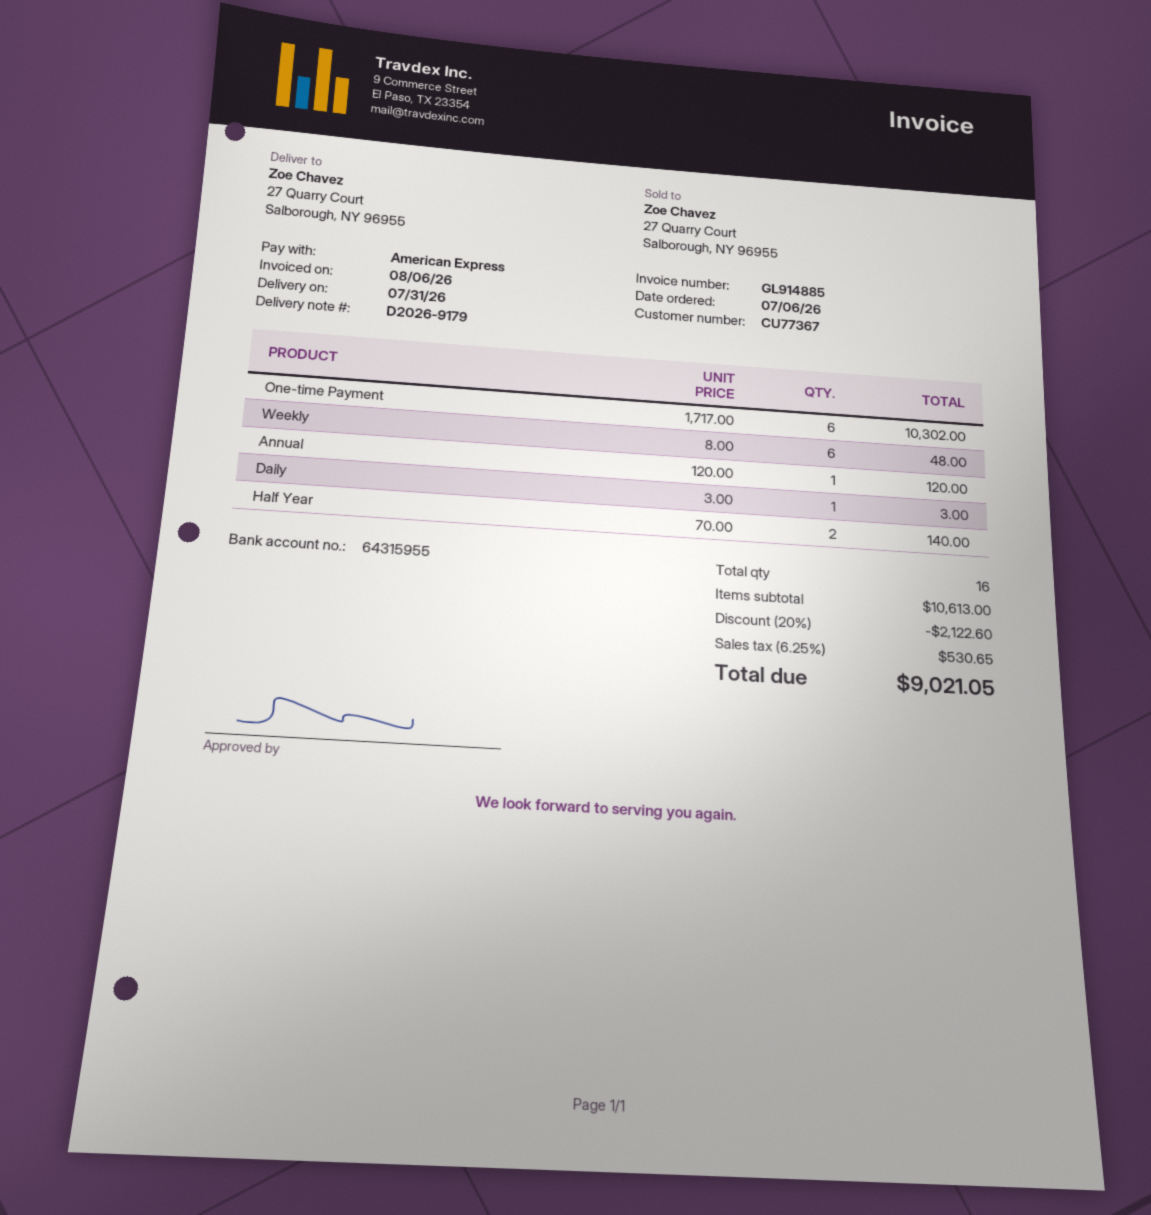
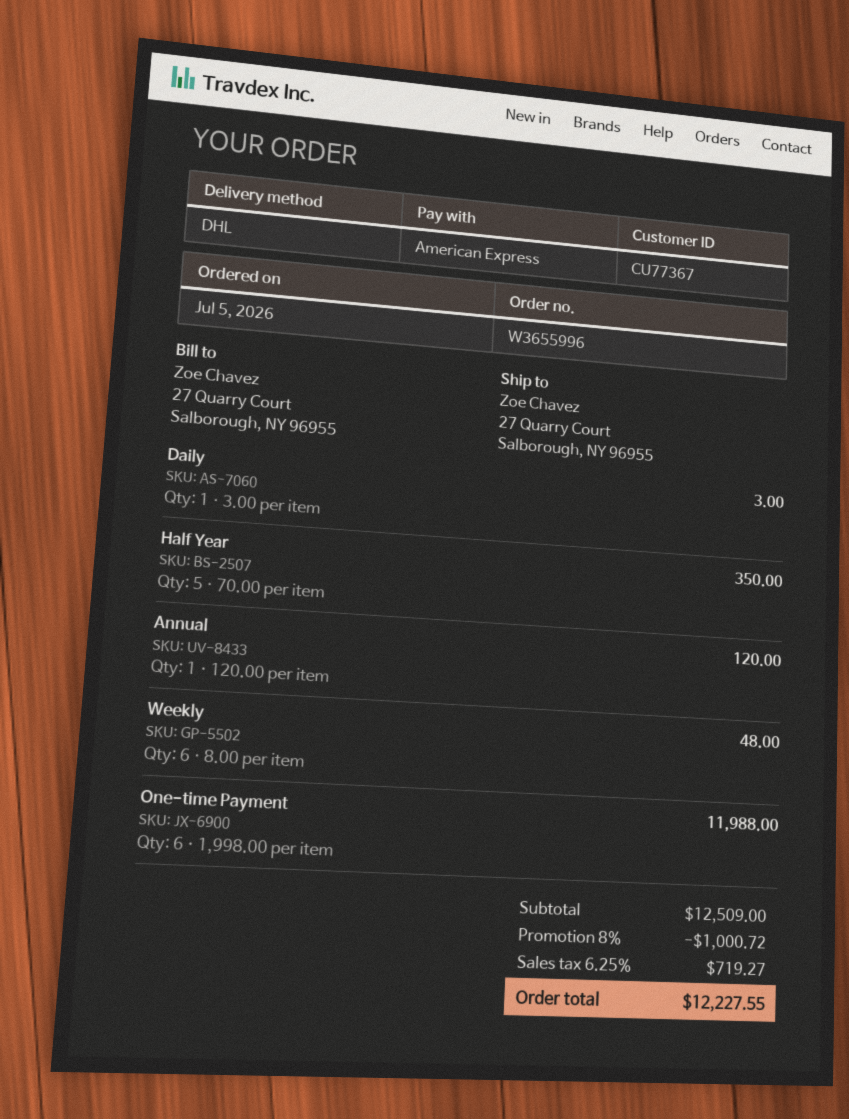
order date: 2026-07-06 -> 2026-07-05
One-time Payment: 6 x 1717.00 = 10302.00 -> 6 x 1998.00 = 11988.00
Half Year: 2 x 70.00 = 140.00 -> 5 x 70.00 = 350.00
subtotal: 10613.00 -> 12509.00
discount: 20% = 2122.60 -> 8% = 1000.72
tax: 6.25% = 530.65 -> 6.25% = 719.27
total: 9021.05 -> 12227.55

